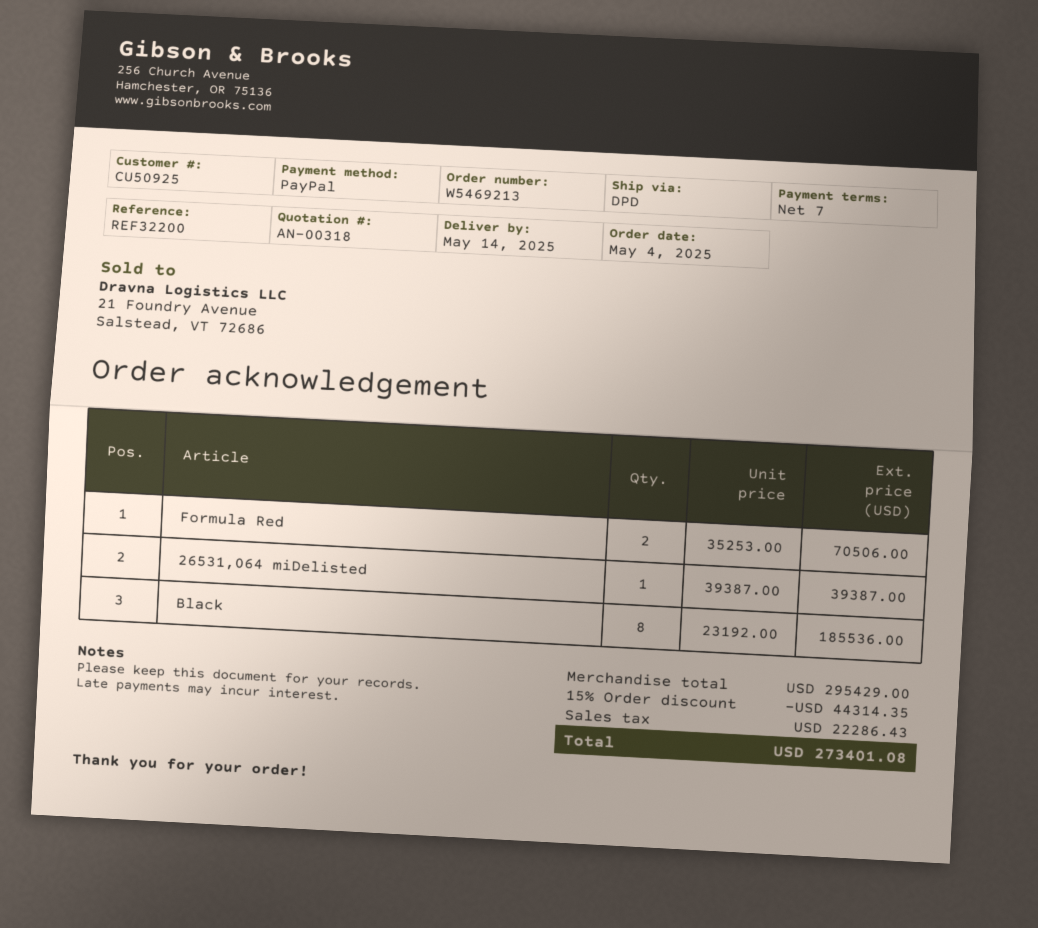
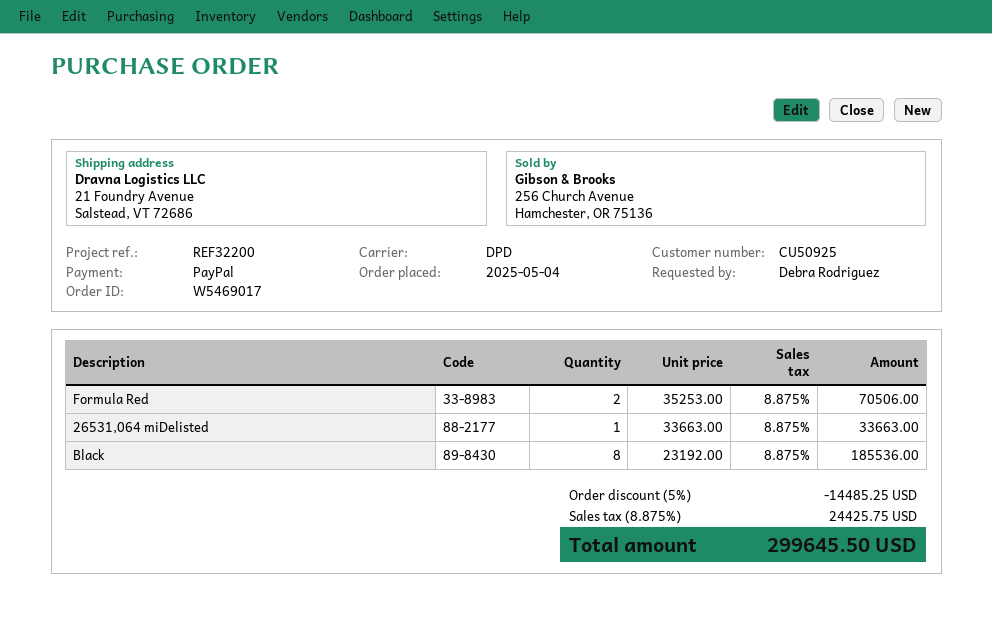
order number: W5469213 -> W5469017
26531,064 miDelisted: 1 x 39387.00 = 39387.00 -> 1 x 33663.00 = 33663.00
discount: 15% = 44314.35 -> 5% = 14485.25
tax: 22286.43 -> 24425.75
total: 273401.08 -> 299645.50

